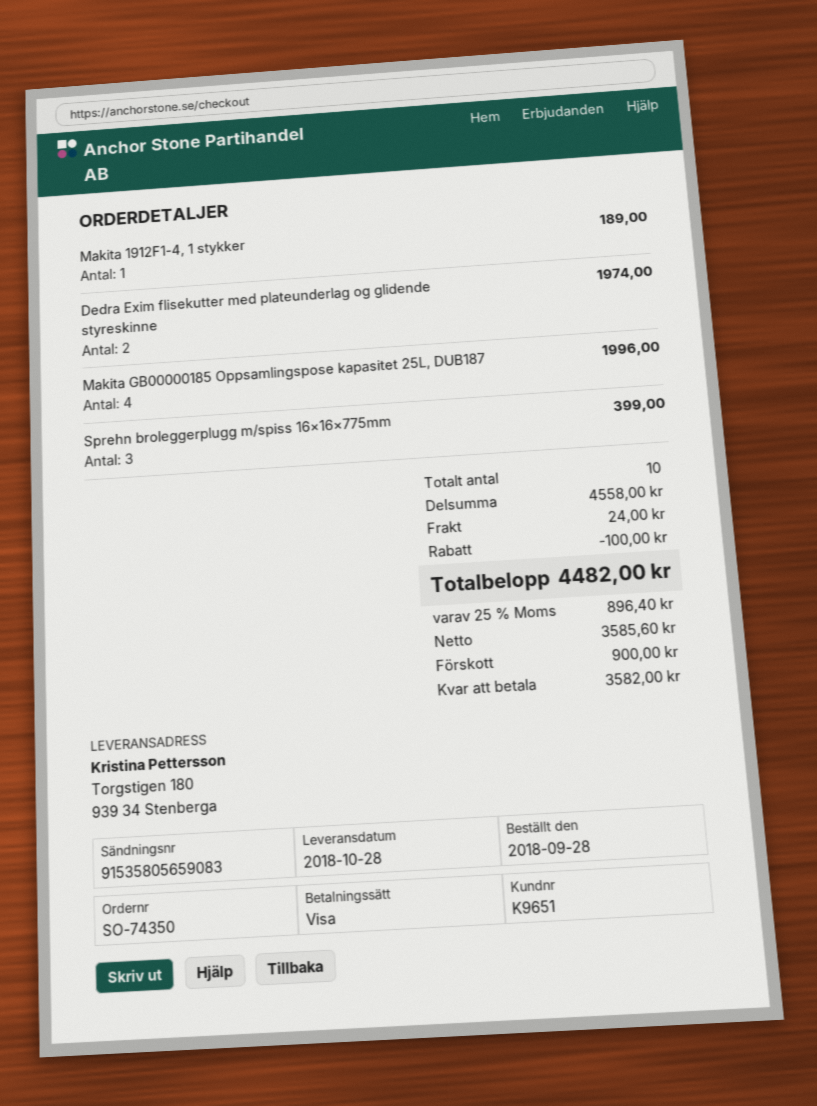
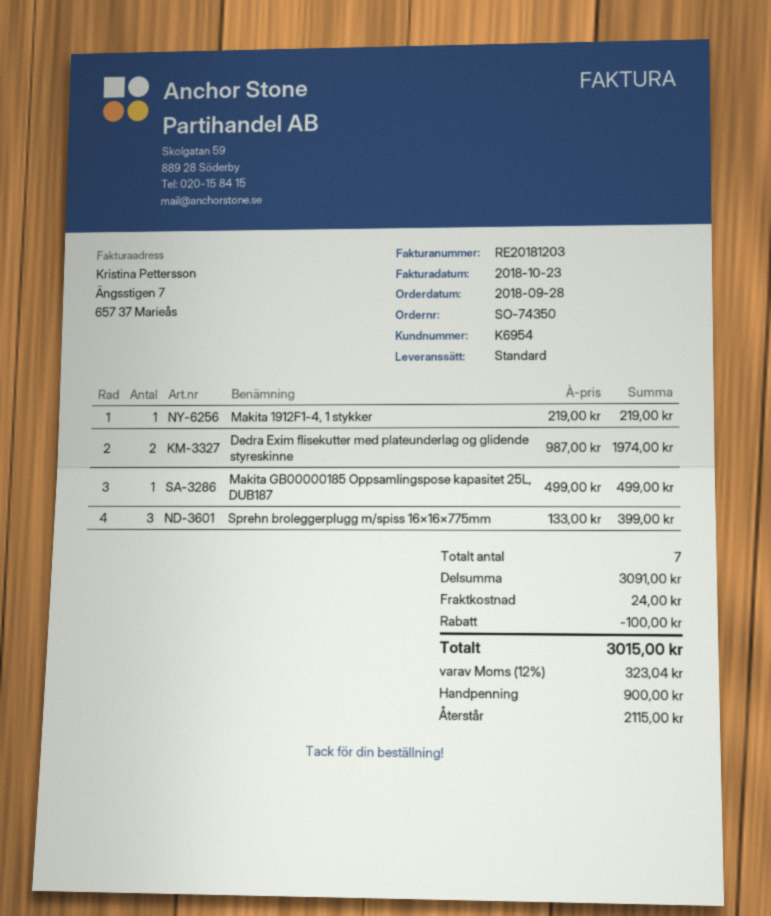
customer number: K9651 -> K6954
Makita 1912F1-4, 1 stykker: 1 for 189.00 -> 1 for 219.00
Makita GB00000185 Oppsamlingspose kapasitet 25L, DUB187: 4 for 1996.00 -> 1 for 499.00
total quantity: 10 -> 7
subtotal: 4558.00 -> 3091.00
tax: 25% = 896.40 -> 12% = 323.04
total: 4482.00 -> 3015.00
balance: 3582.00 -> 2115.00

